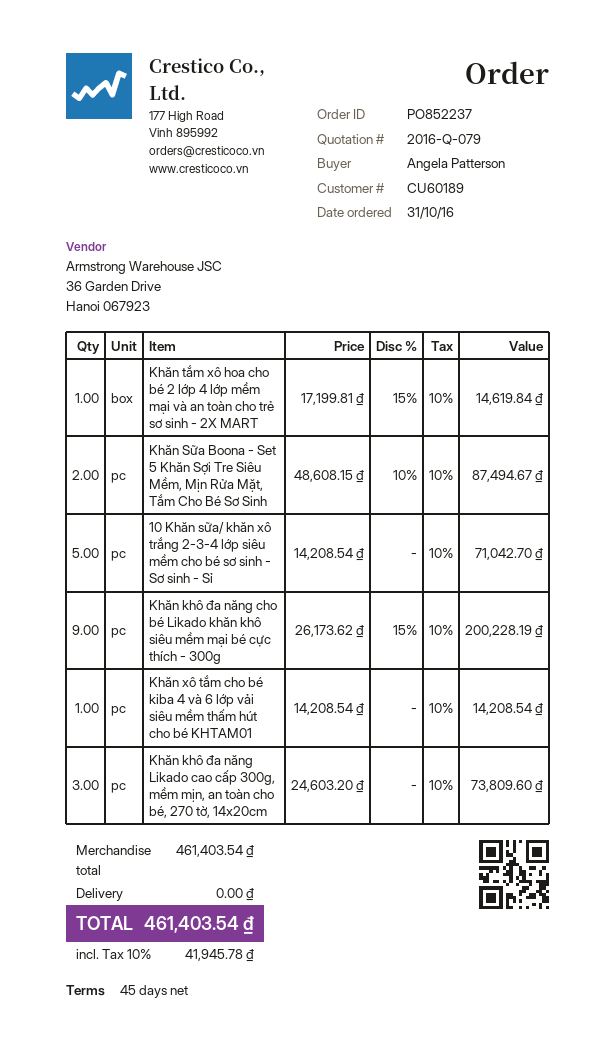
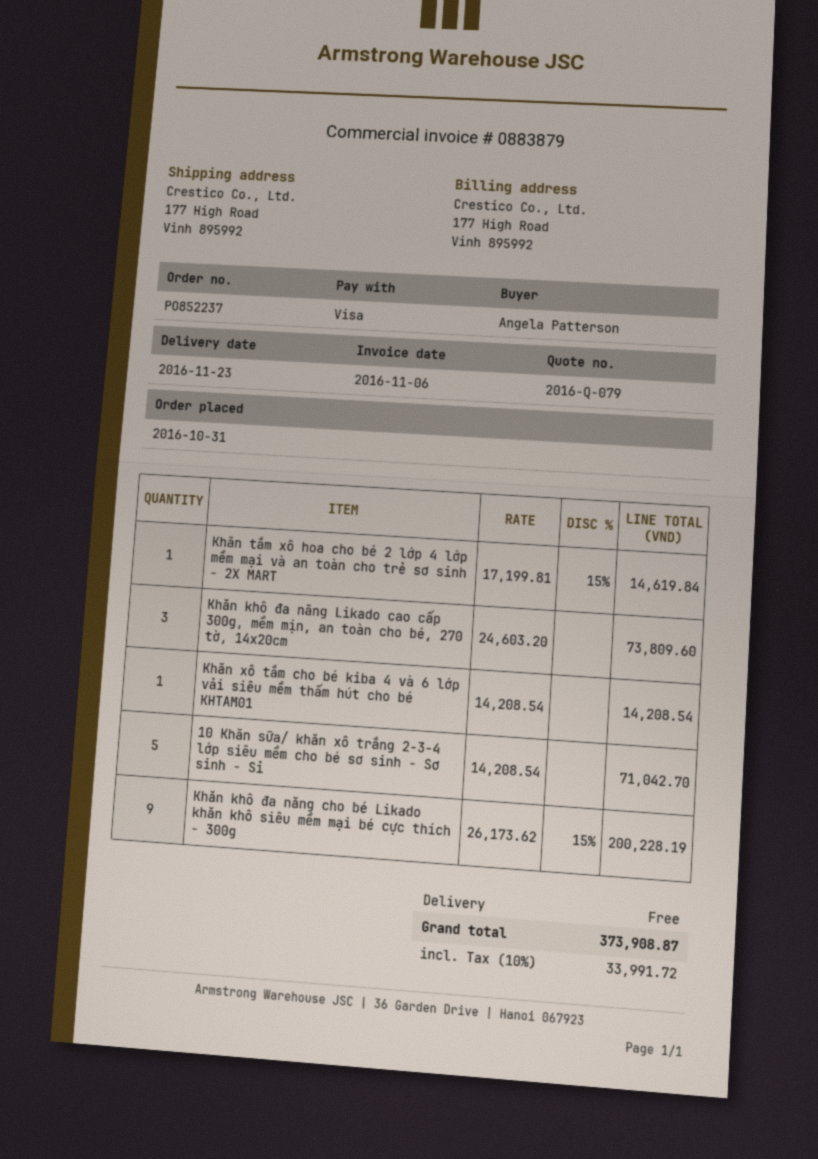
Khăn Sữa Boona - Set 5 Khăn Sợi Tre Siêu Mềm, Mịn Rửa Mặt, Tắm Cho Bé Sơ Sinh: 2 x 48608.15 - 10% = 87494.67 -> none
tax: 10% = 41945.78 -> 10% = 33991.72
total: 461403.54 -> 373908.87

